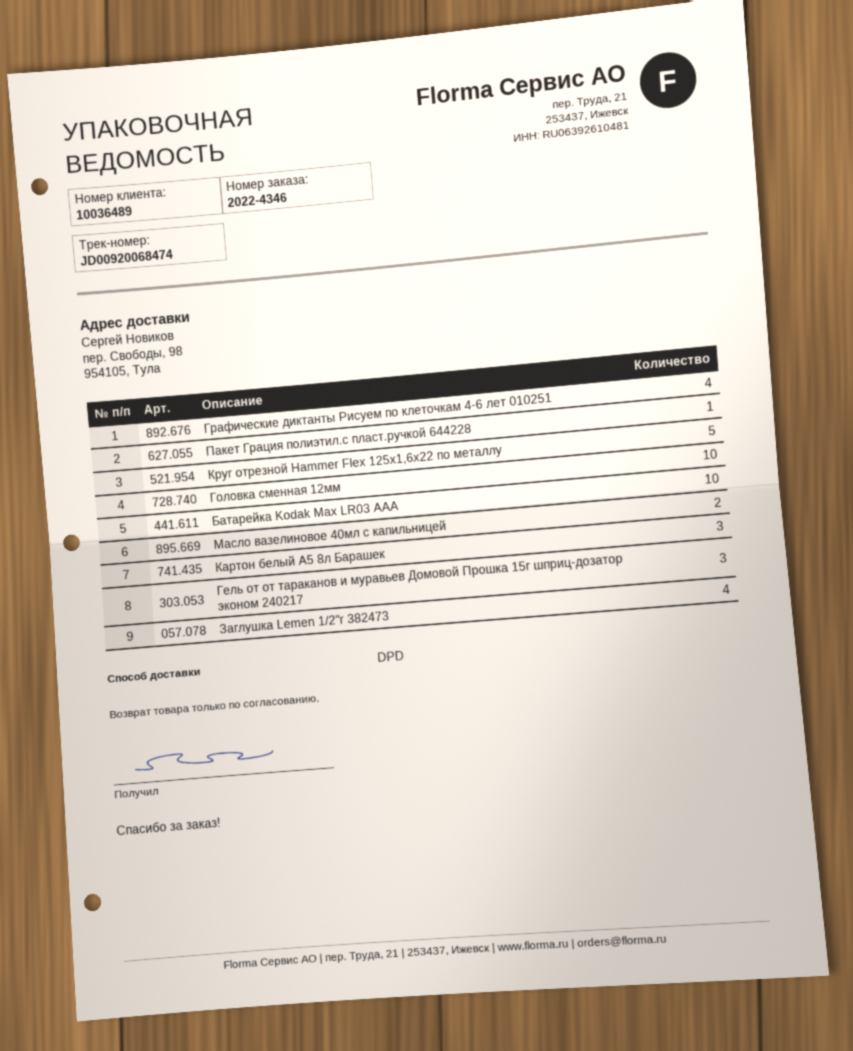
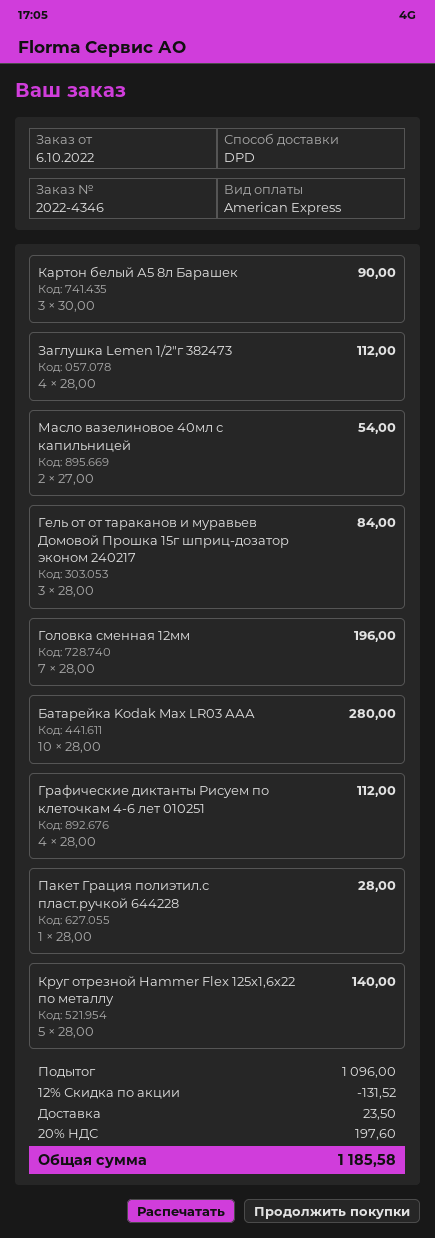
Головка сменная 12мм: 10 -> 7

